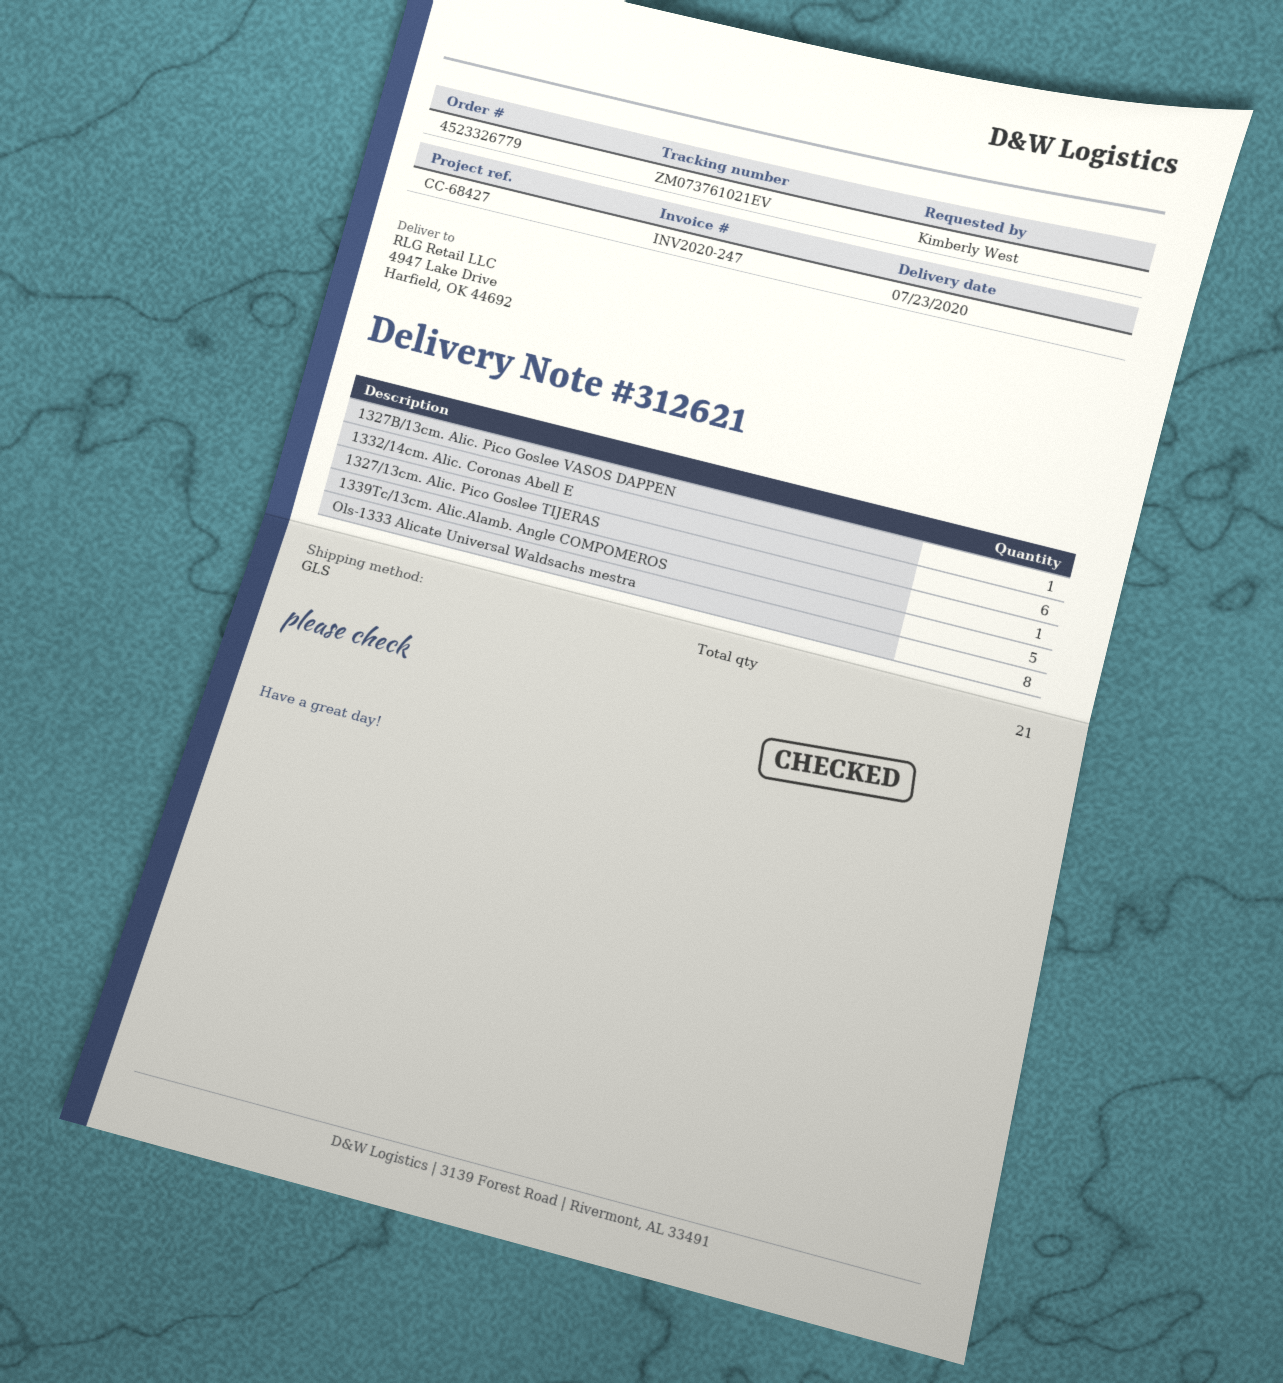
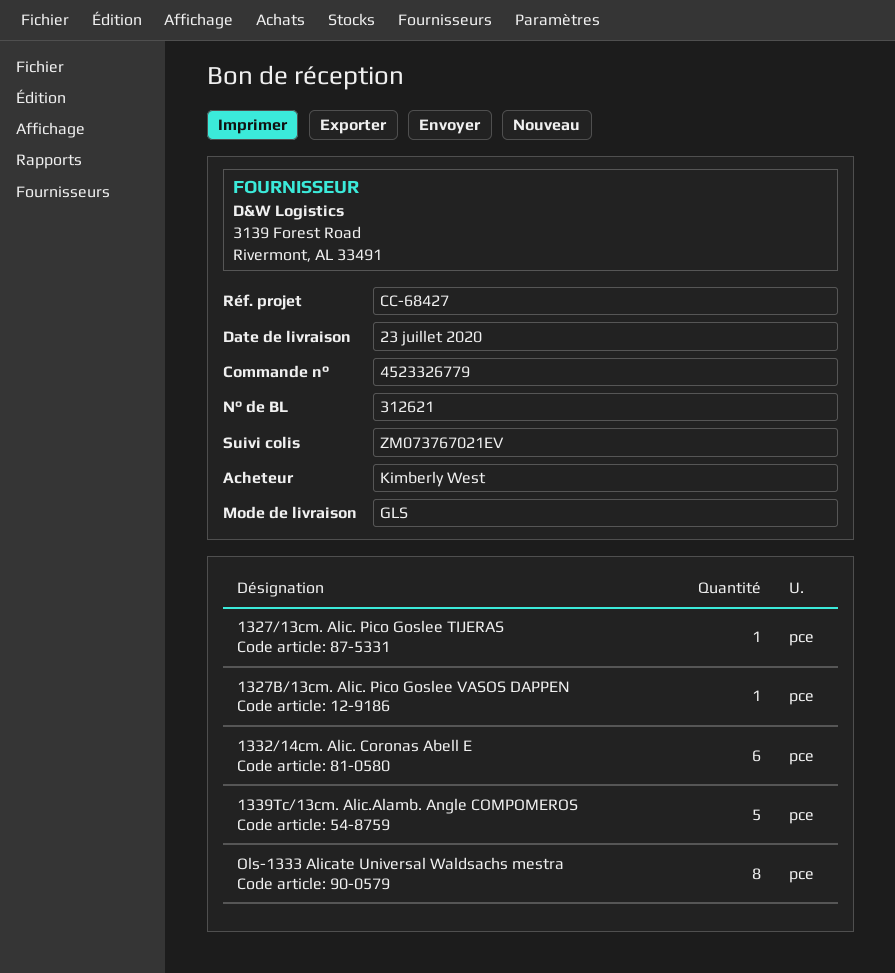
tracking number: ZM073761021EV -> ZM073767021EV

